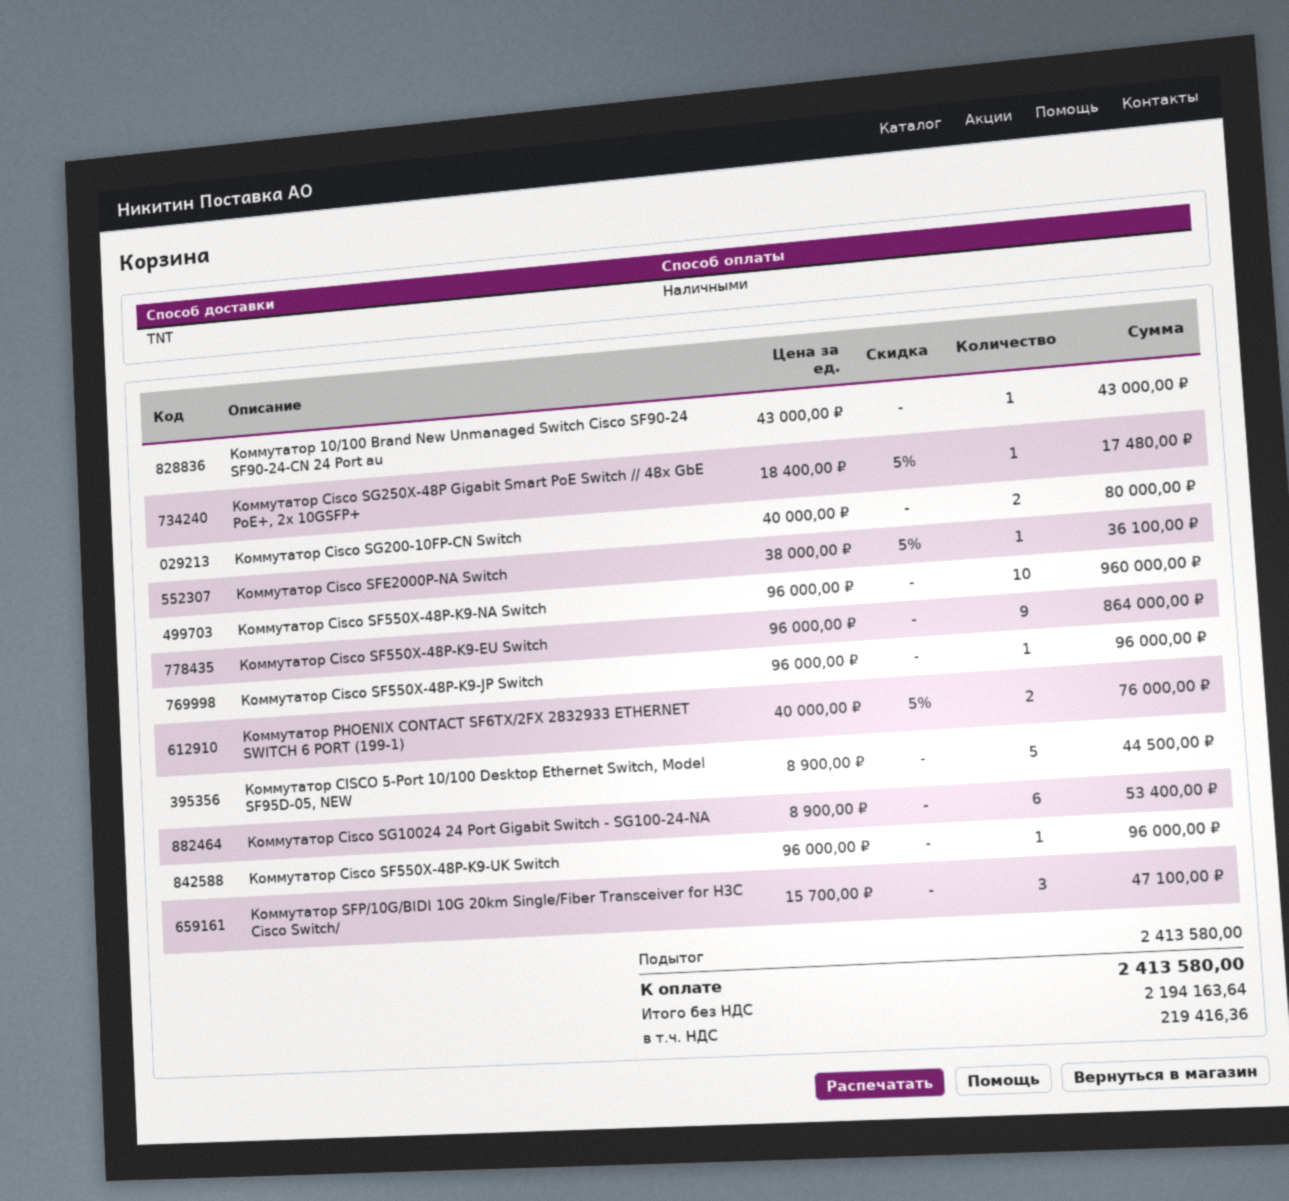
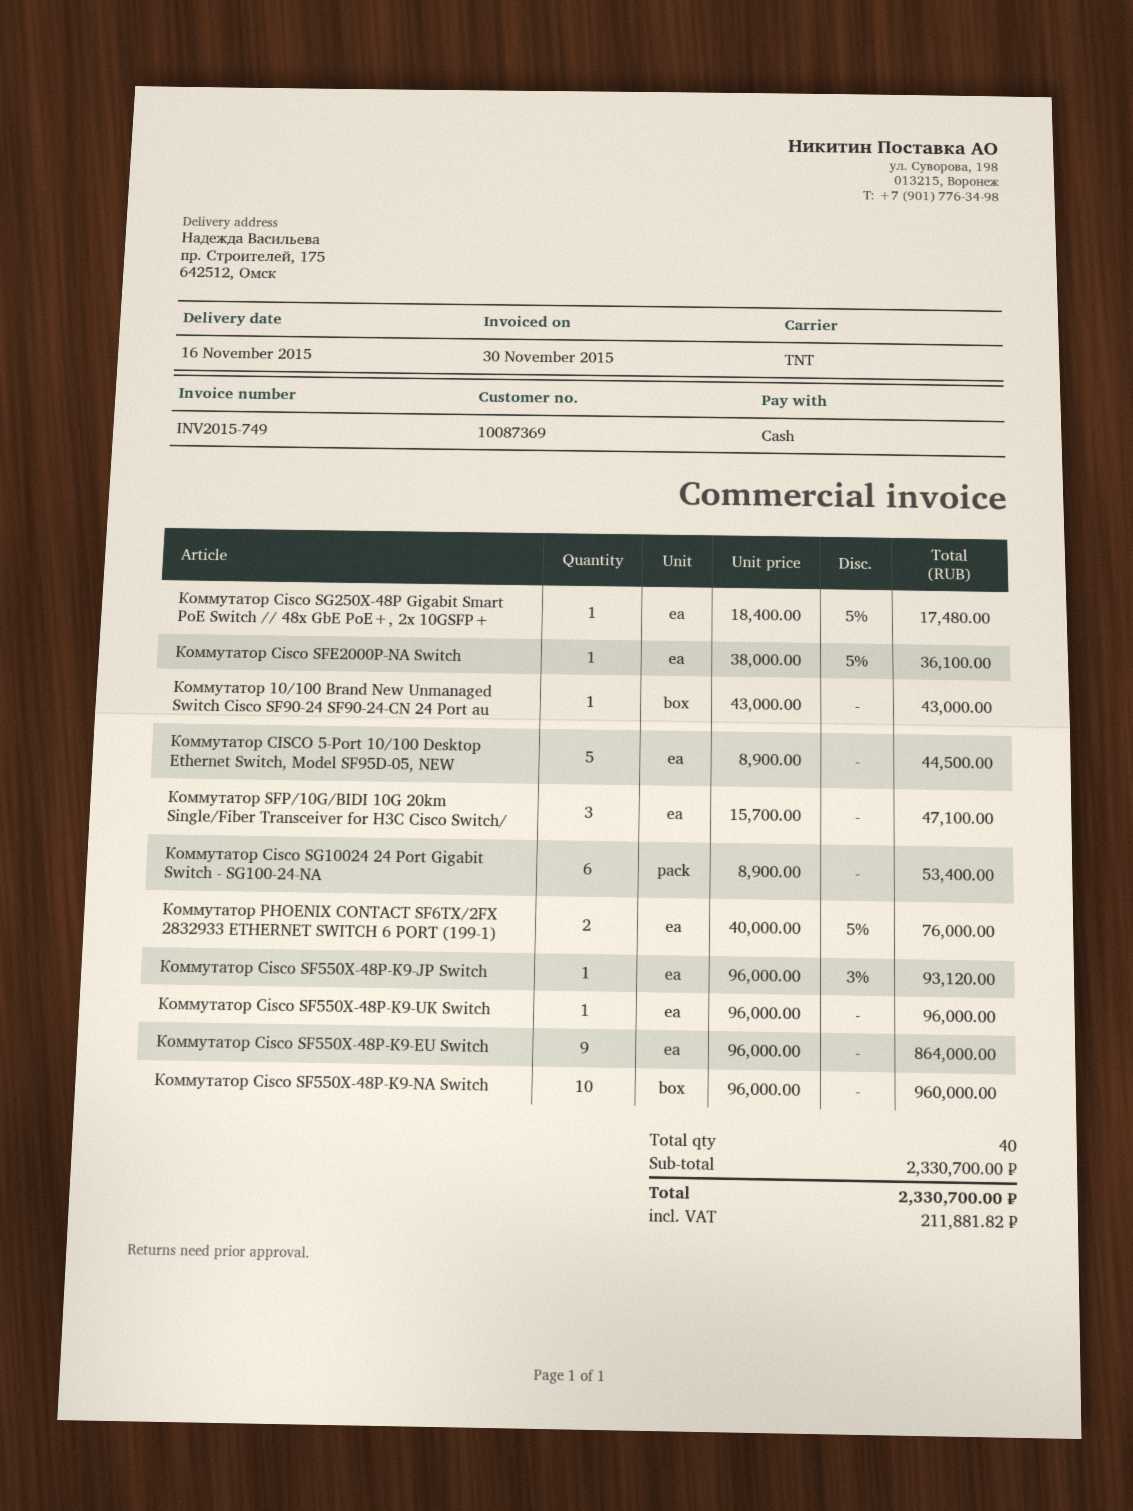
Коммутатор Cisco SG200-10FP-CN Switch: 2 x 40000.00 = 80000.00 -> none
Коммутатор Cisco SF550X-48P-K9-JP Switch: 1 x 96000.00 = 96000.00 -> 1 x 96000.00 - 3% = 93120.00
subtotal: 2413580.00 -> 2330700.00
tax: 219416.36 -> 211881.82
total: 2413580.00 -> 2330700.00

